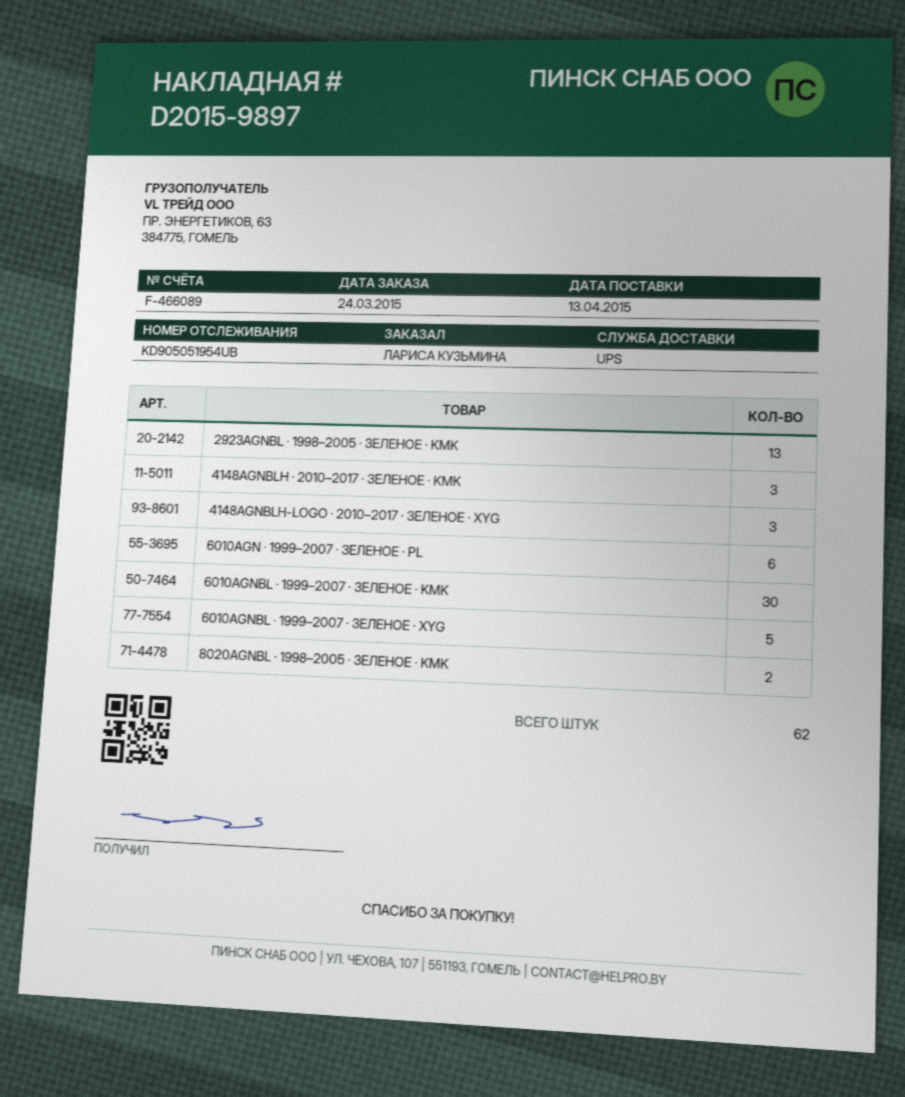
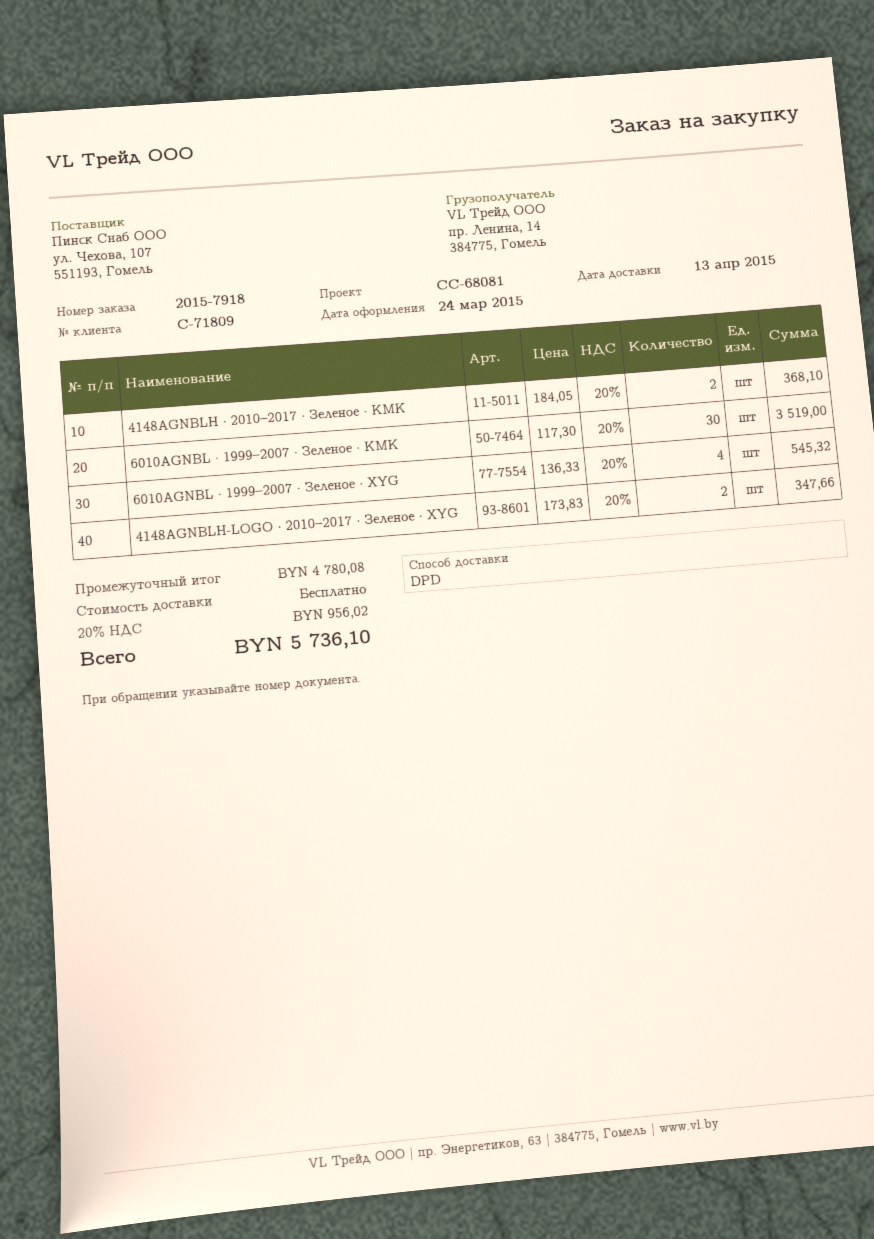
shipping method: UPS -> DPD
ship to: ПР. ЭНЕРГЕТИКОВ, 63, 384775, ГОМЕЛЬ -> пр. Ленина, 14, 384775, Гомель
2923AGNBL · 1998–2005 · ЗЕЛЕНОЕ · KMK: 13 -> none
4148AGNBLH · 2010–2017 · ЗЕЛЕНОЕ · KMK: 3 -> 2
4148AGNBLH-LOGO · 2010–2017 · ЗЕЛЕНОЕ · XYG: 3 -> 2
6010AGN · 1999–2007 · ЗЕЛЕНОЕ · PL: 6 -> none
6010AGNBL · 1999–2007 · ЗЕЛЕНОЕ · XYG: 5 -> 4
8020AGNBL · 1998–2005 · ЗЕЛЕНОЕ · KMK: 2 -> none

